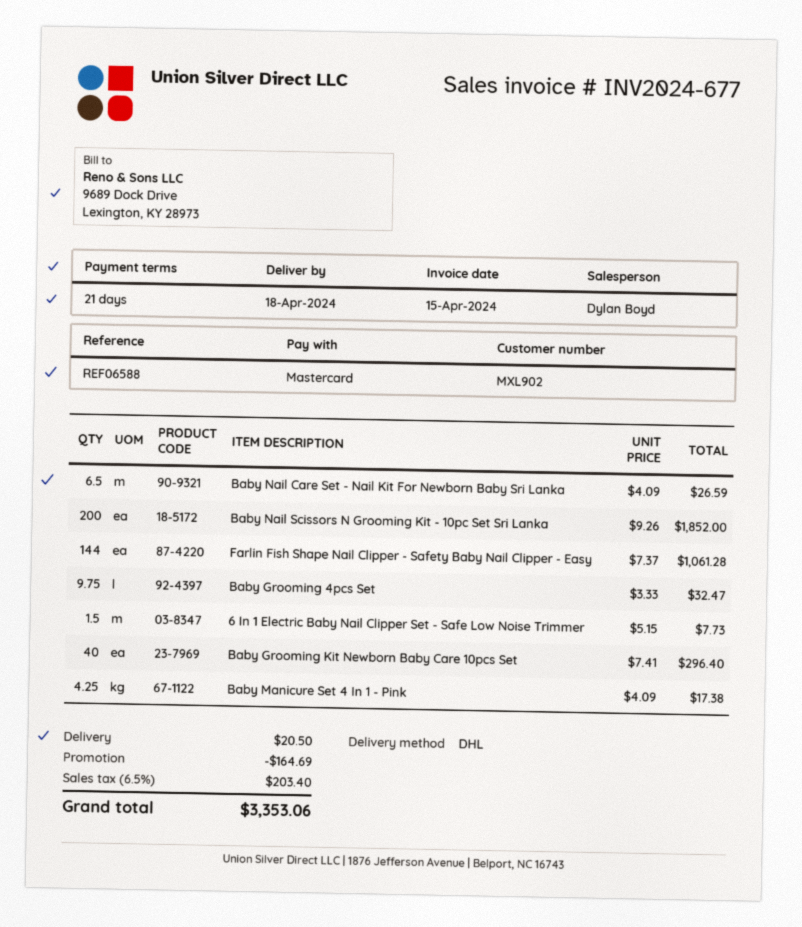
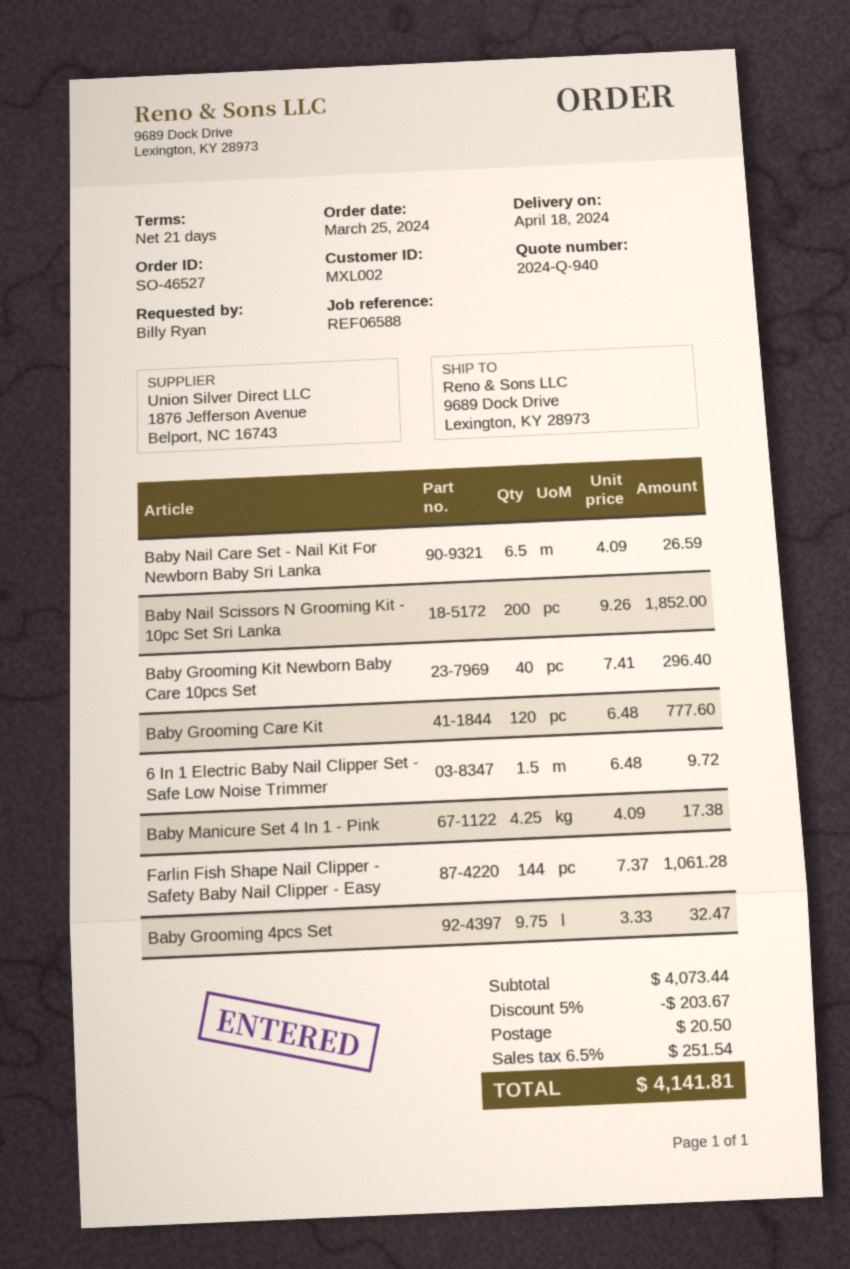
customer number: MXL902 -> MXL002
6 In 1 Electric Baby Nail Clipper Set - Safe Low Noise Trimmer: 1.5 x 5.15 = 7.73 -> 1.5 x 6.48 = 9.72
Baby Grooming Care Kit: none -> 120 x 6.48 = 777.60
discount: 164.69 -> 203.67
tax: 6.5% = 203.40 -> 6.5% = 251.54
total: 3353.06 -> 4141.81

